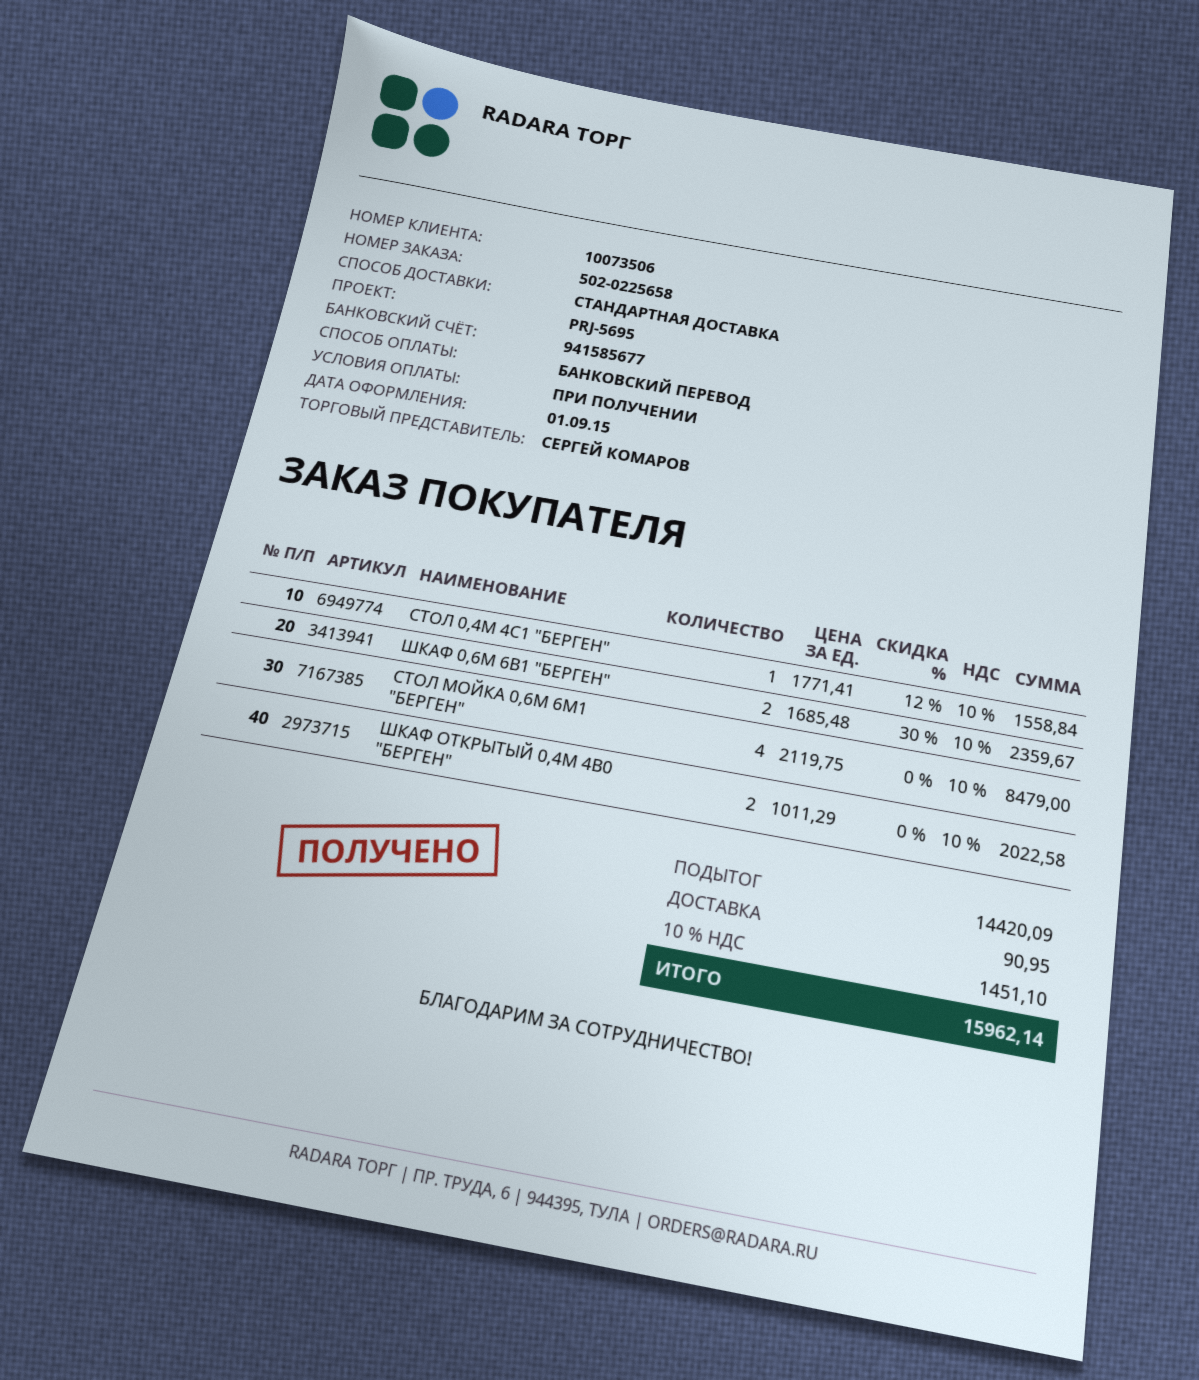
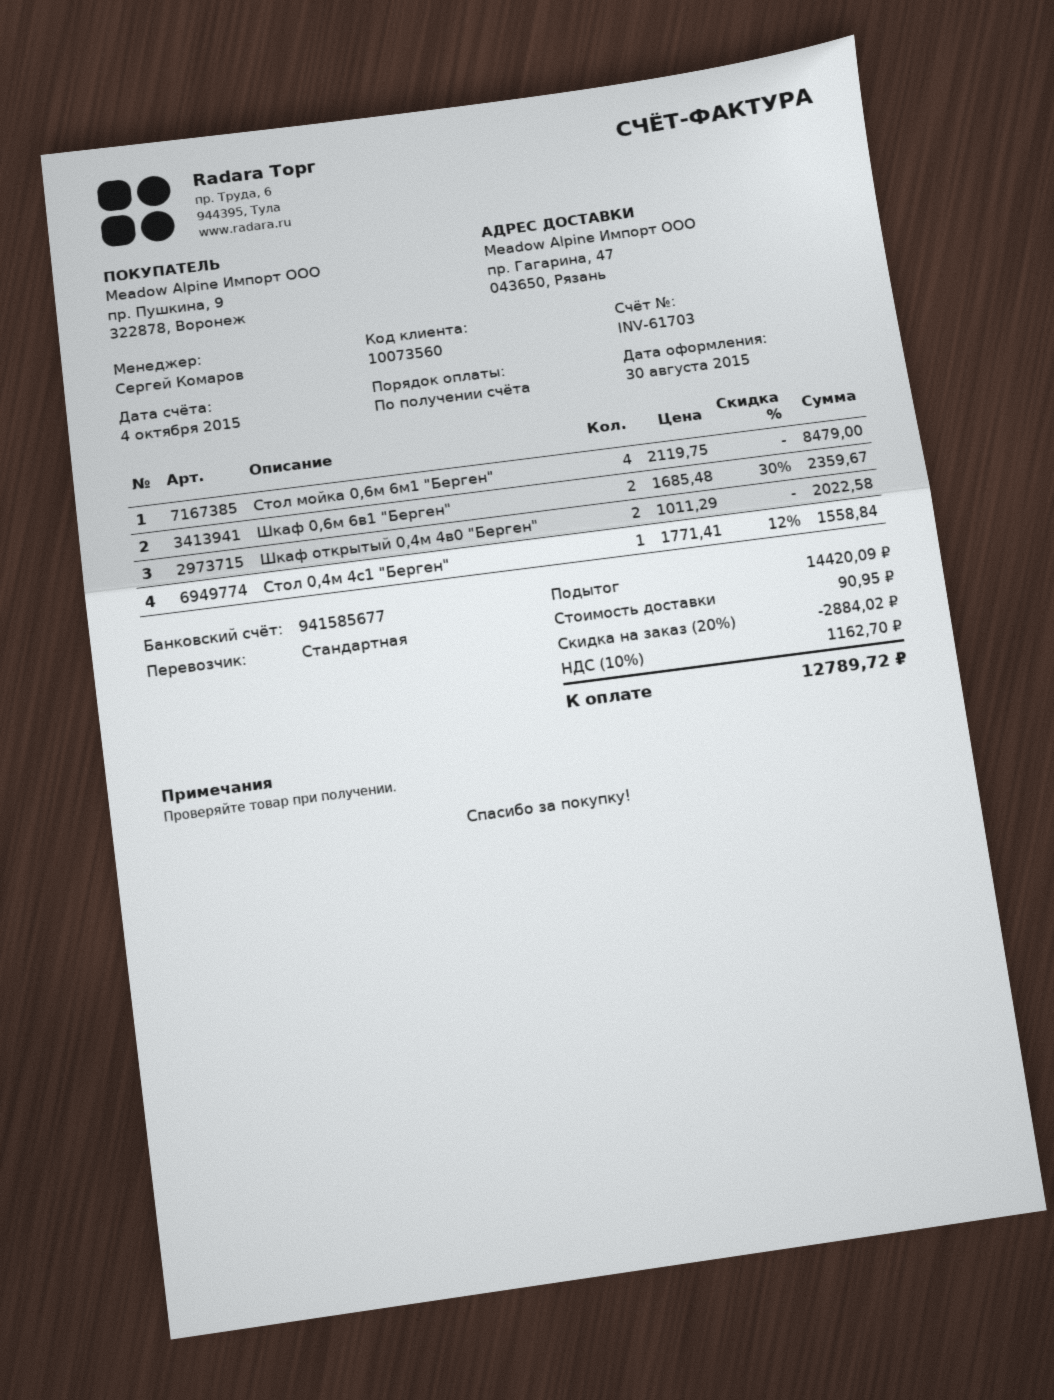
order date: 2015-09-01 -> 2015-08-30
customer number: 10073506 -> 10073560
discount: none -> 20% = 2884.02
tax: 10% = 1451.10 -> 10% = 1162.70
total: 15962.14 -> 12789.72

